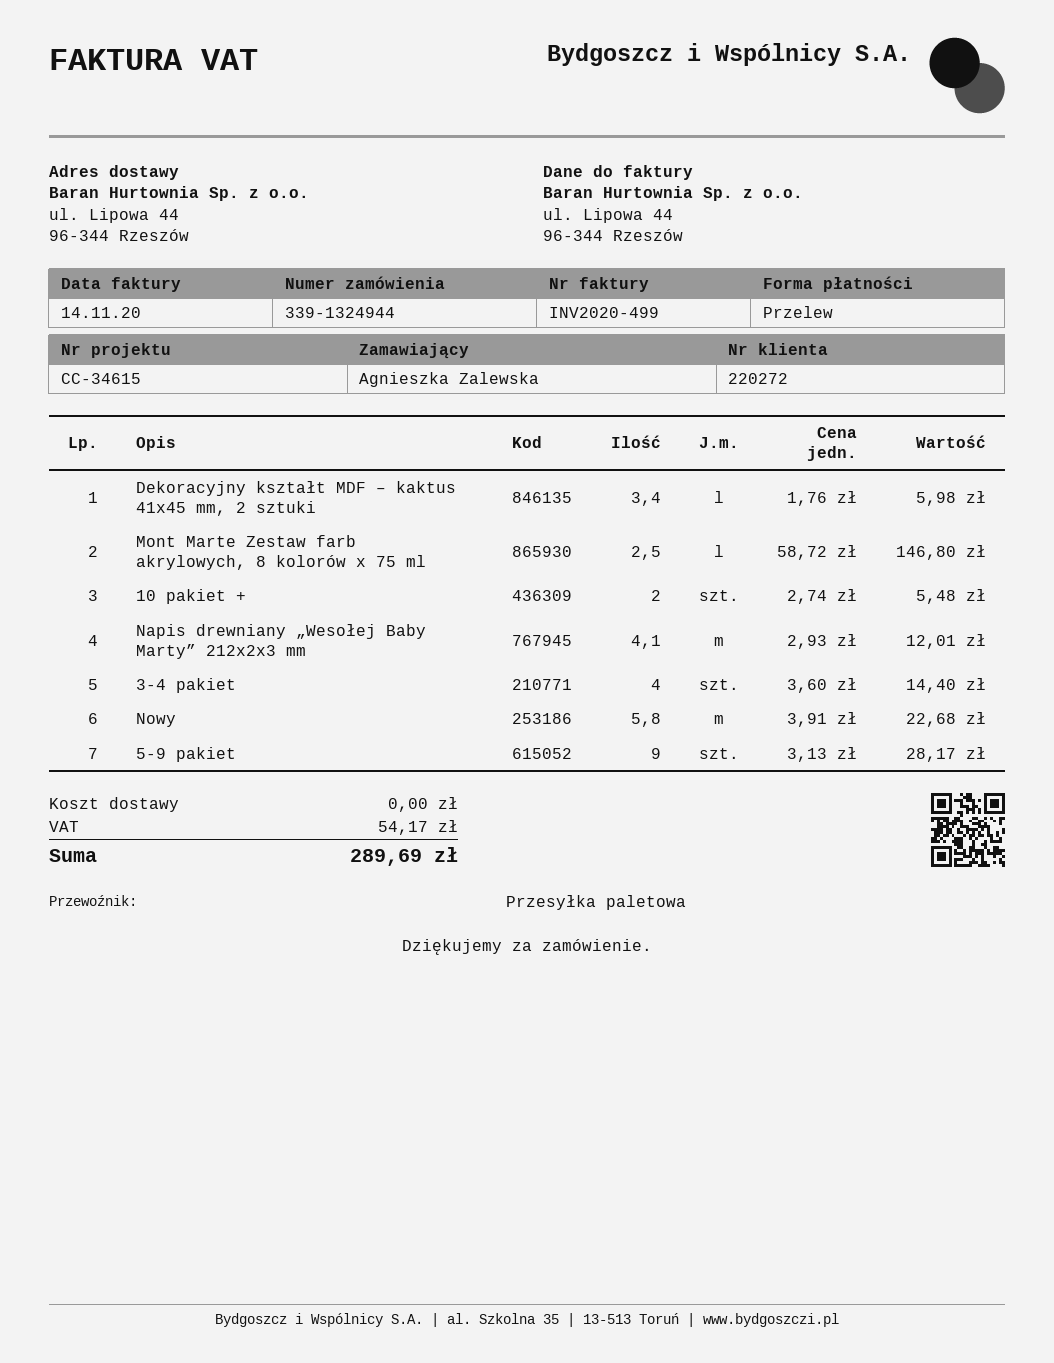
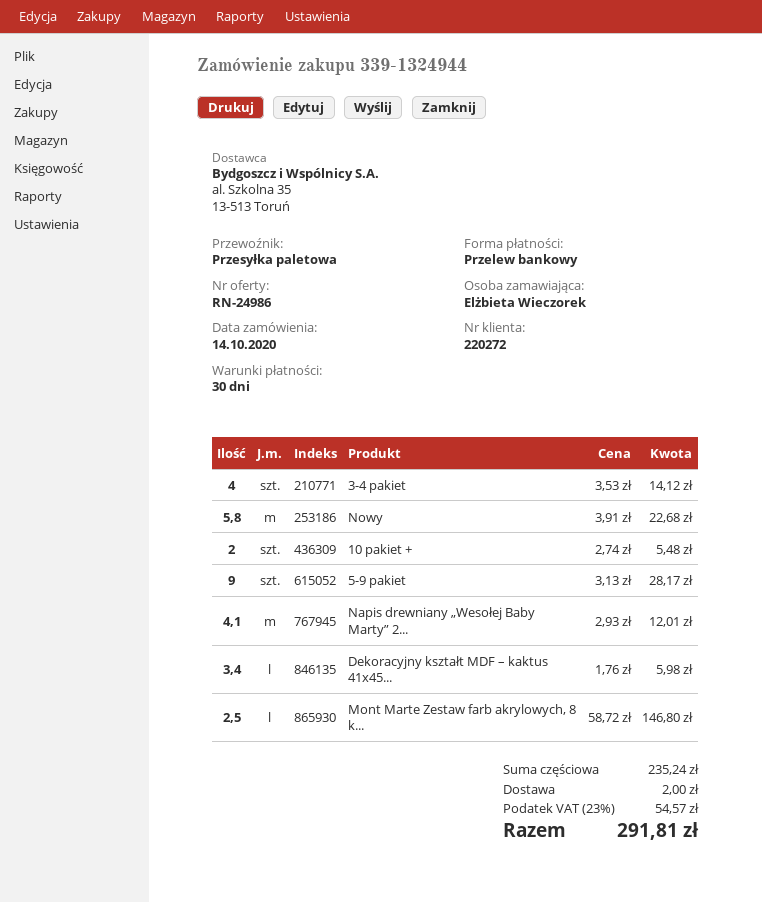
ordered by: Agnieszka Zalewska -> Elżbieta Wieczorek
3-4 pakiet: 4 x 3.60 = 14.40 -> 4 x 3.53 = 14.12
shipping: 0.00 -> 2.00
tax: 54.17 -> 54.57
total: 289.69 -> 291.81

